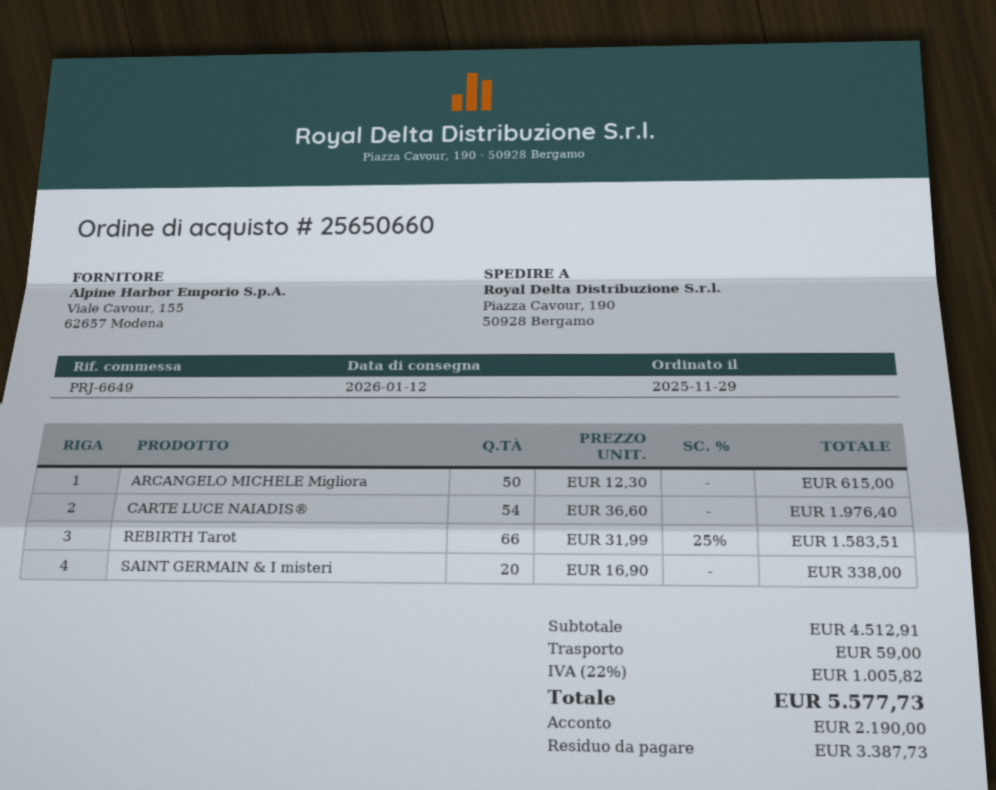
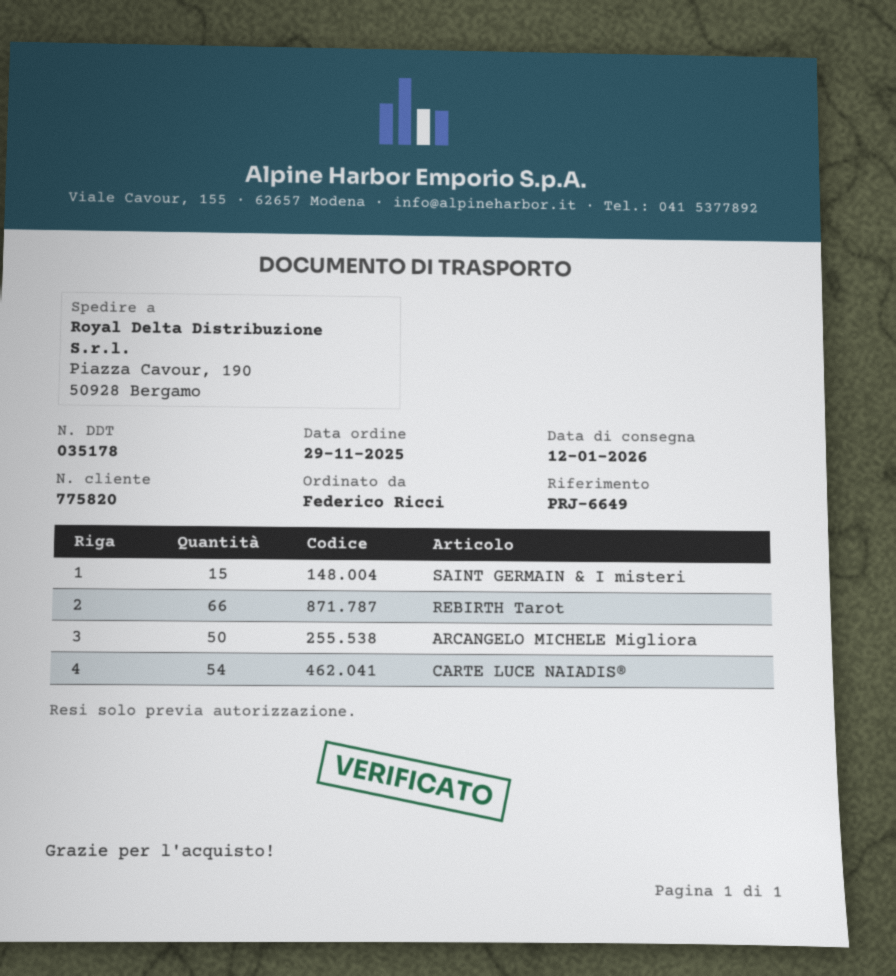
SAINT GERMAIN & I misteri: 20 -> 15

